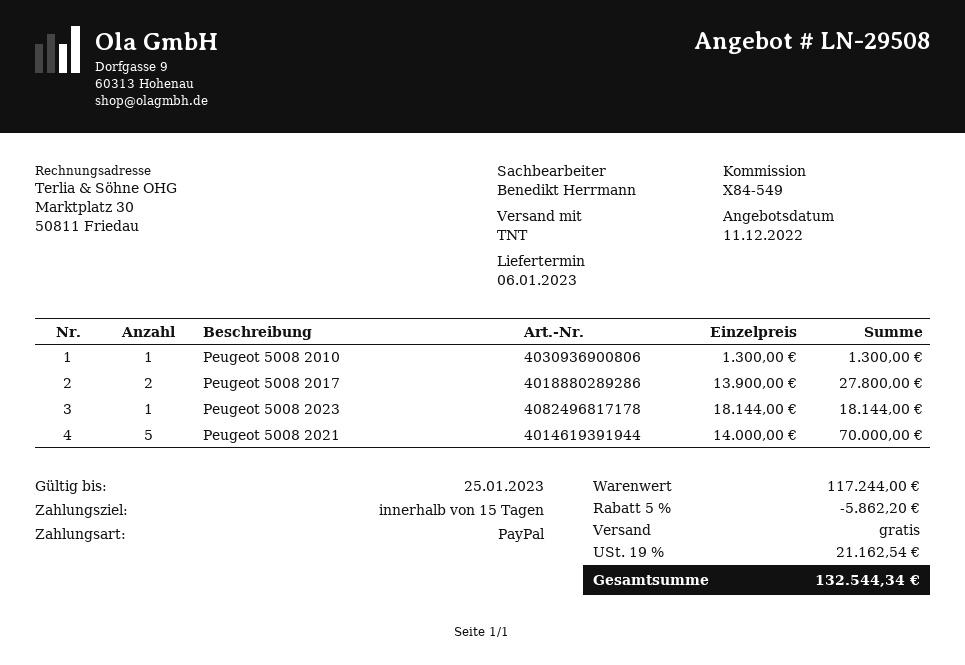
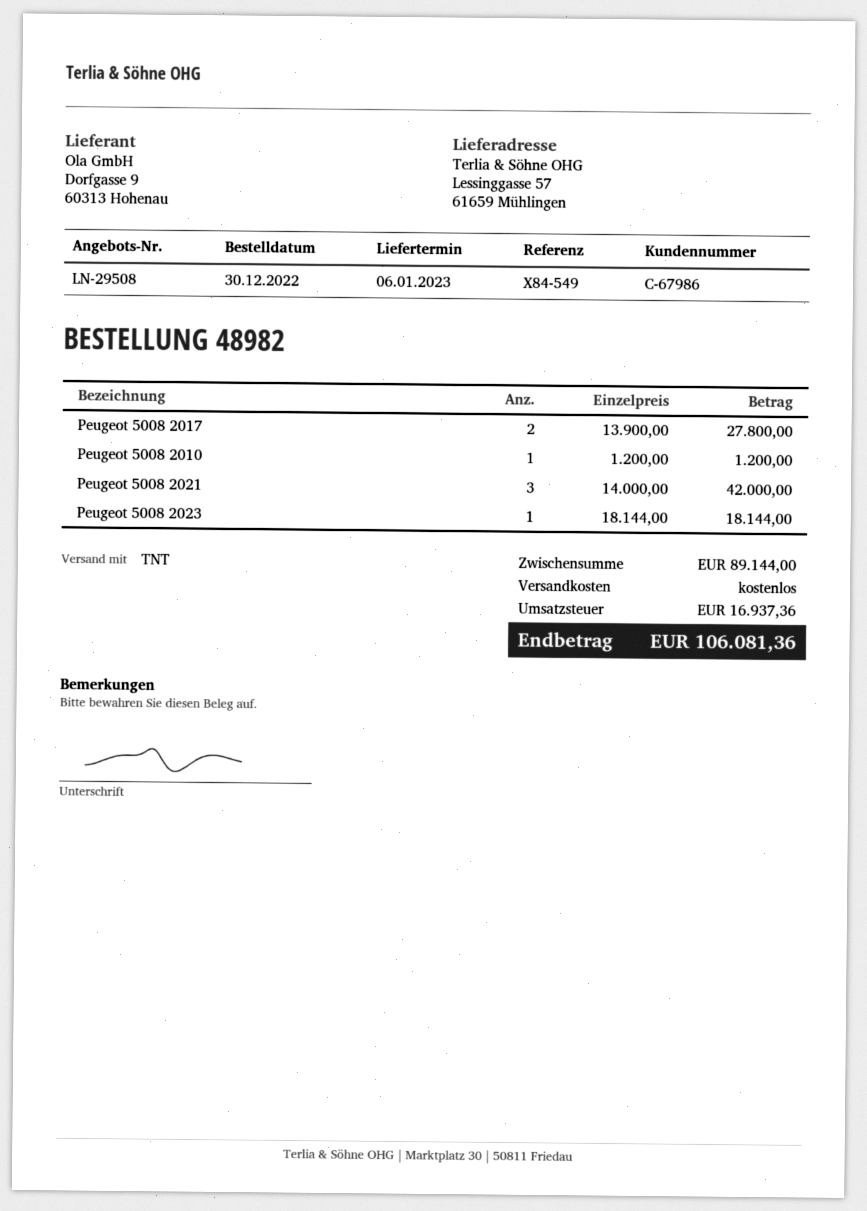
Peugeot 5008 2010: 1 x 1300.00 = 1300.00 -> 1 x 1200.00 = 1200.00
Peugeot 5008 2021: 5 x 14000.00 = 70000.00 -> 3 x 14000.00 = 42000.00
subtotal: 117244.00 -> 89144.00
discount: 5% = 5862.20 -> none
tax: 21162.54 -> 16937.36
total: 132544.34 -> 106081.36

